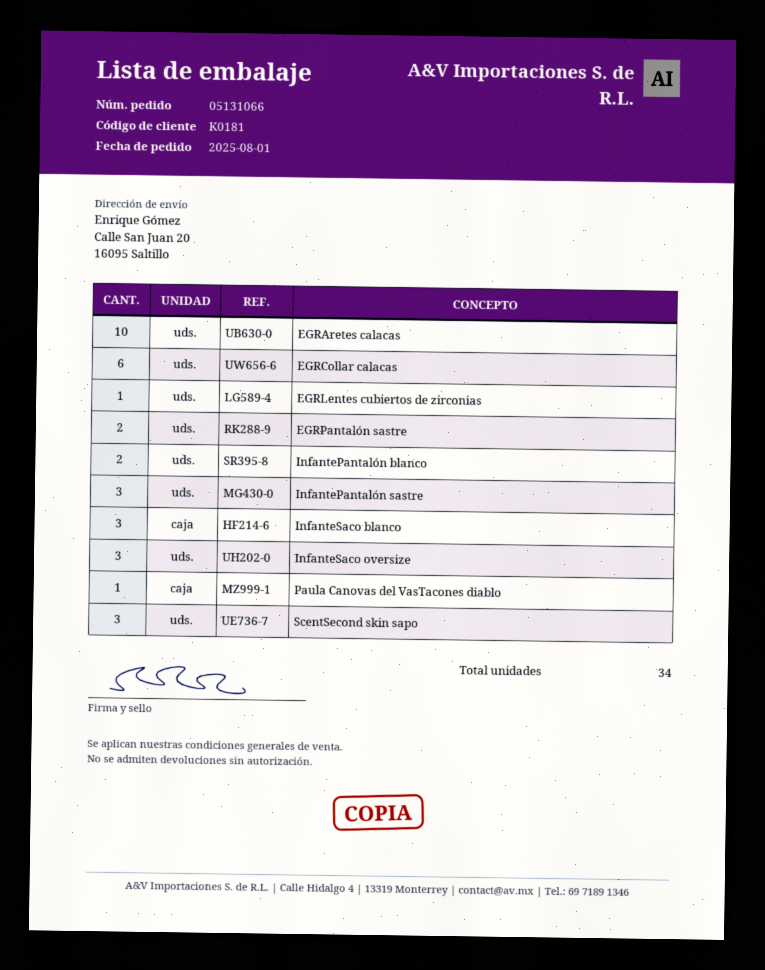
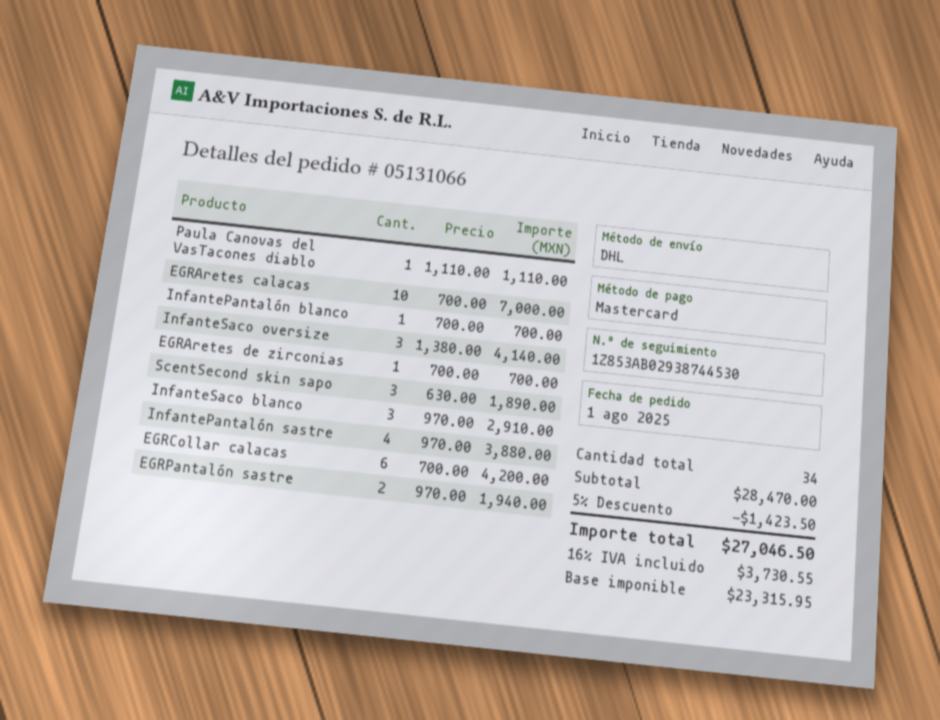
EGRLentes cubiertos de zirconias: 1 -> none
InfantePantalón blanco: 2 -> 1
InfantePantalón sastre: 3 -> 4
EGRAretes de zirconias: none -> 1

